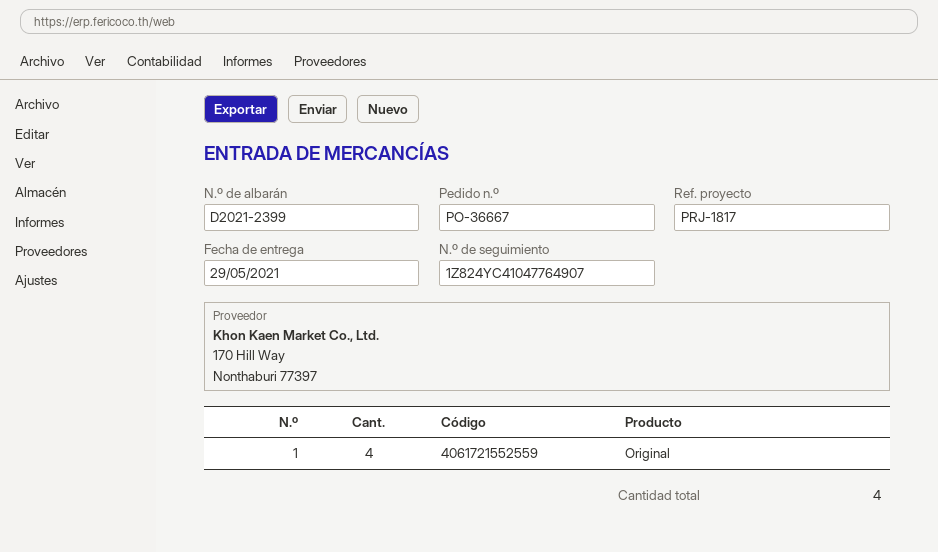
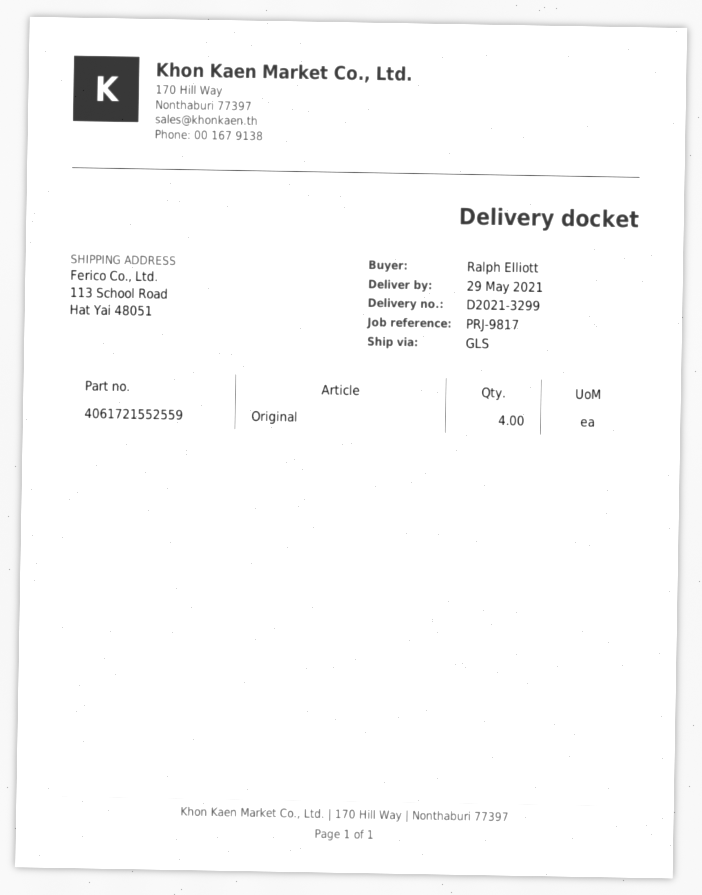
delivery note number: D2021-2399 -> D2021-3299
reference: PRJ-1817 -> PRJ-9817

